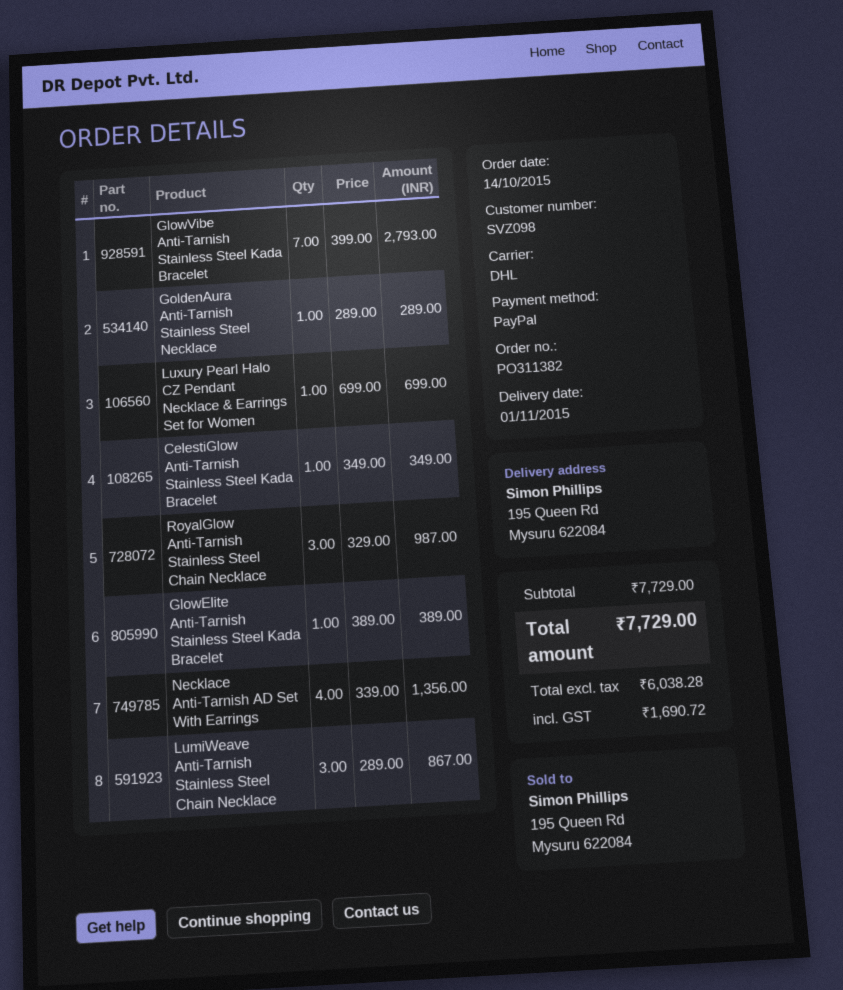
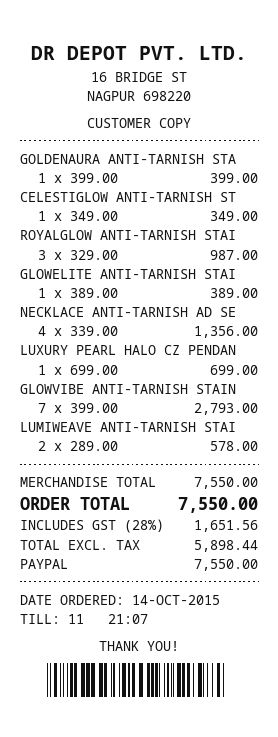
GoldenAura Anti-Tarnish Stainless Steel Necklace: 1 x 289.00 = 289.00 -> 1 x 399.00 = 399.00
LumiWeave Anti-Tarnish Stainless Steel Chain Necklace: 3 x 289.00 = 867.00 -> 2 x 289.00 = 578.00
subtotal: 7729.00 -> 7550.00
net: 6038.28 -> 5898.44
tax: 1690.72 -> 1651.56
total: 7729.00 -> 7550.00

